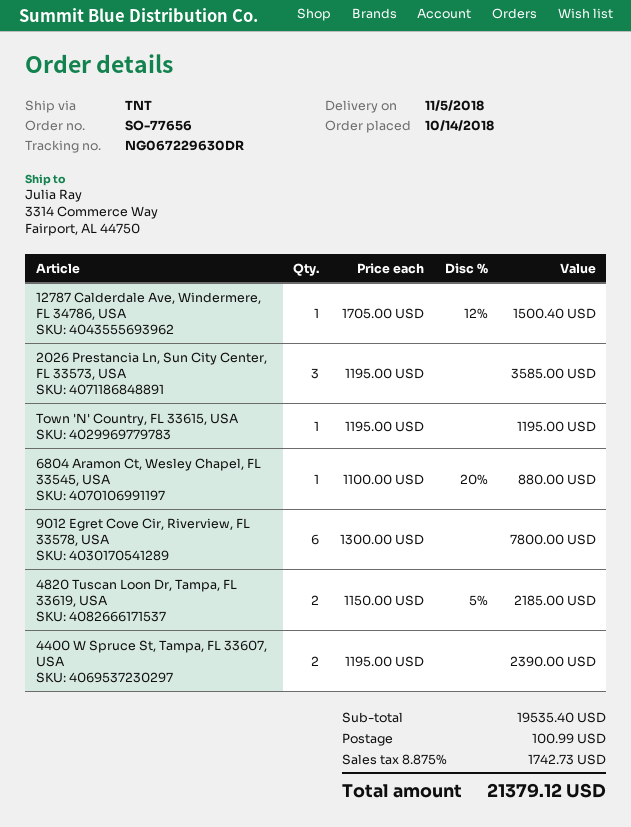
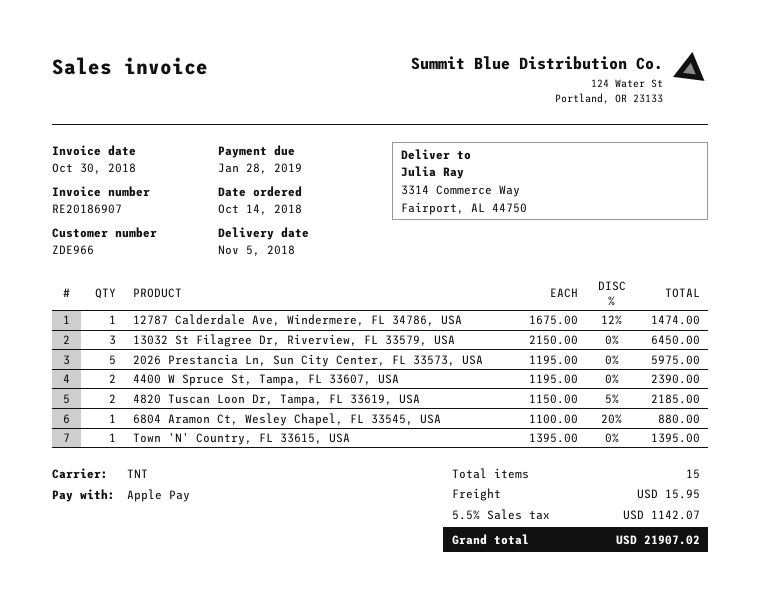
12787 Calderdale Ave, Windermere, FL 34786, USA: 1 x 1705.00 - 12% = 1500.40 -> 1 x 1675.00 - 12% = 1474.00
2026 Prestancia Ln, Sun City Center, FL 33573, USA: 3 x 1195.00 = 3585.00 -> 5 x 1195.00 = 5975.00
Town 'N' Country, FL 33615, USA: 1 x 1195.00 = 1195.00 -> 1 x 1395.00 = 1395.00
9012 Egret Cove Cir, Riverview, FL 33578, USA: 6 x 1300.00 = 7800.00 -> none
13032 St Filagree Dr, Riverview, FL 33579, USA: none -> 3 x 2150.00 = 6450.00
shipping: 100.99 -> 15.95
tax: 8.875% = 1742.73 -> 5.5% = 1142.07
total: 21379.12 -> 21907.02

